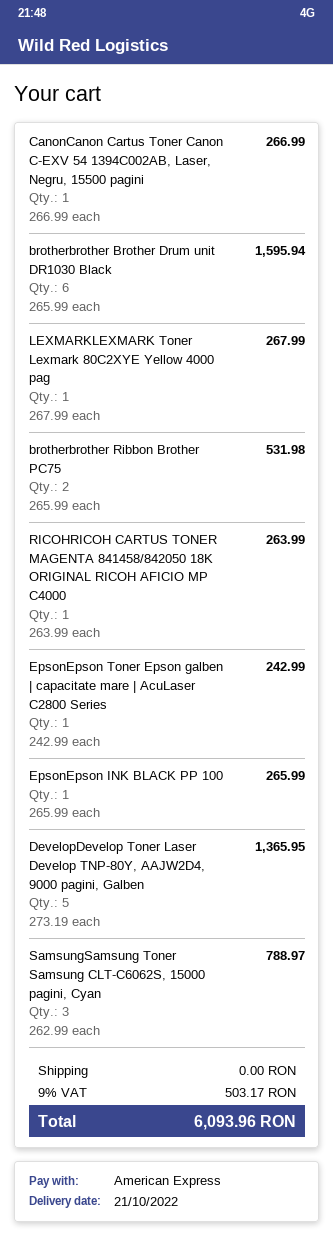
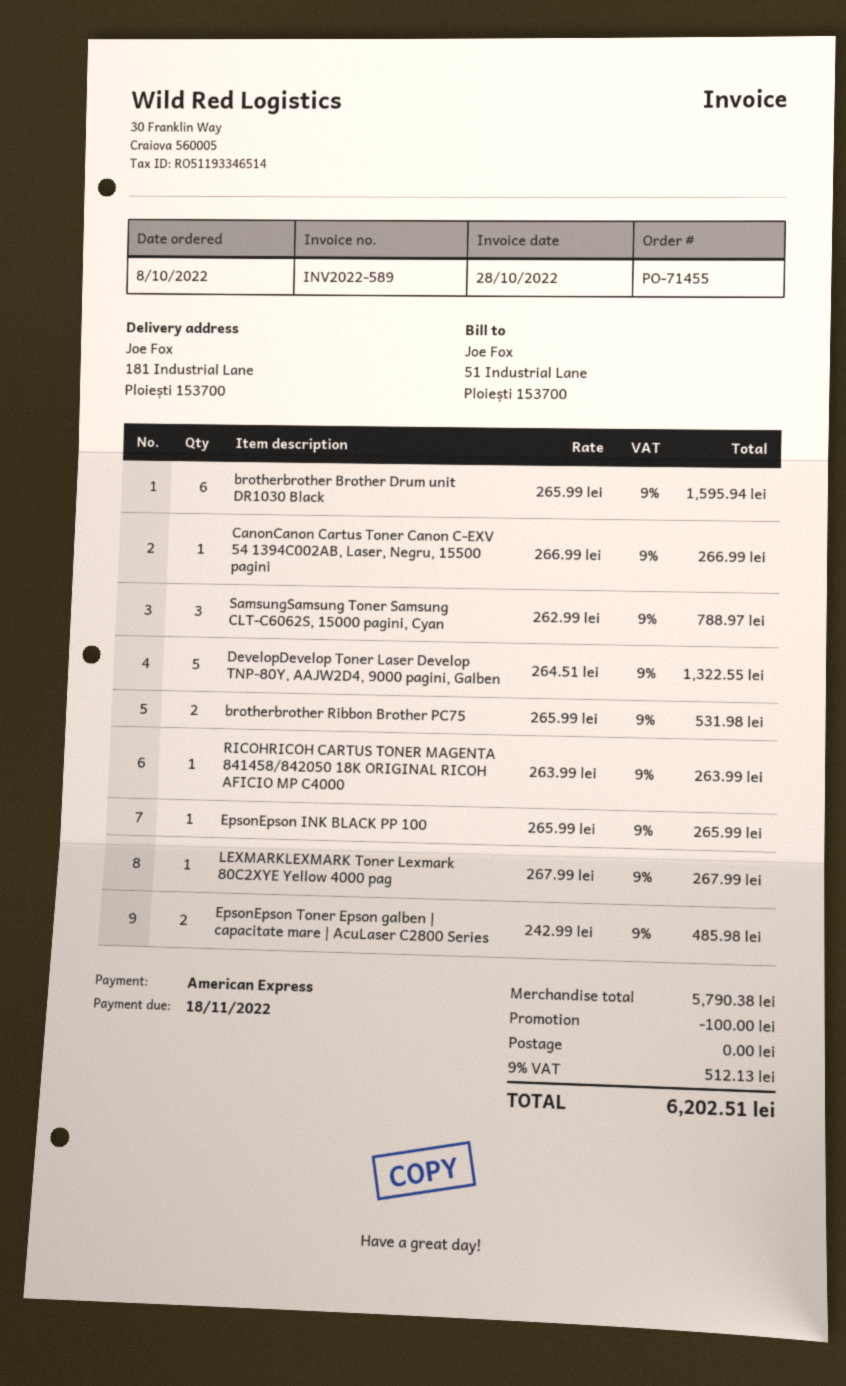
EpsonEpson Toner Epson galben | capacitate mare | AcuLaser C2800 Series: 1 x 242.99 = 242.99 -> 2 x 242.99 = 485.98
DevelopDevelop Toner Laser Develop TNP-80Y, AAJW2D4, 9000 pagini, Galben: 5 x 273.19 = 1365.95 -> 5 x 264.51 = 1322.55
discount: none -> 100.00
tax: 9% = 503.17 -> 9% = 512.13
total: 6093.96 -> 6202.51

